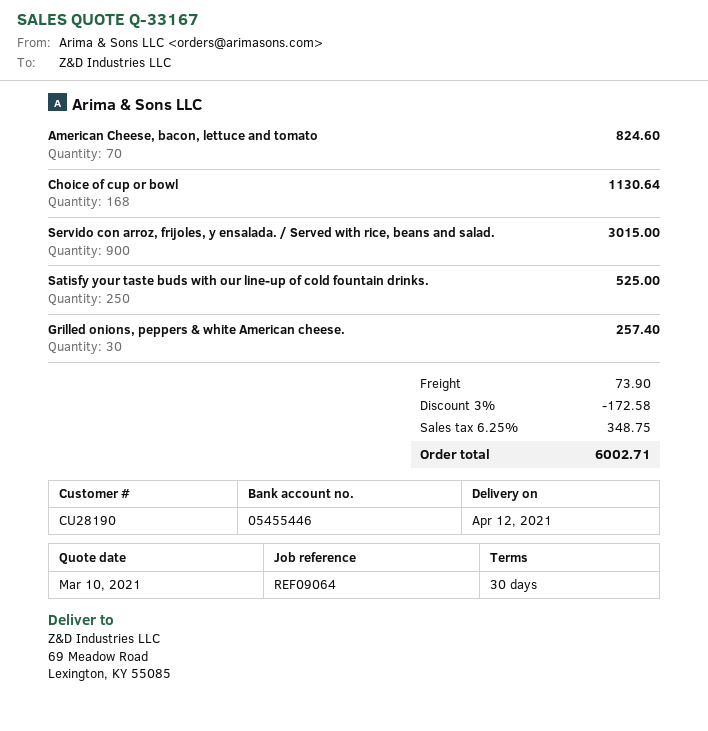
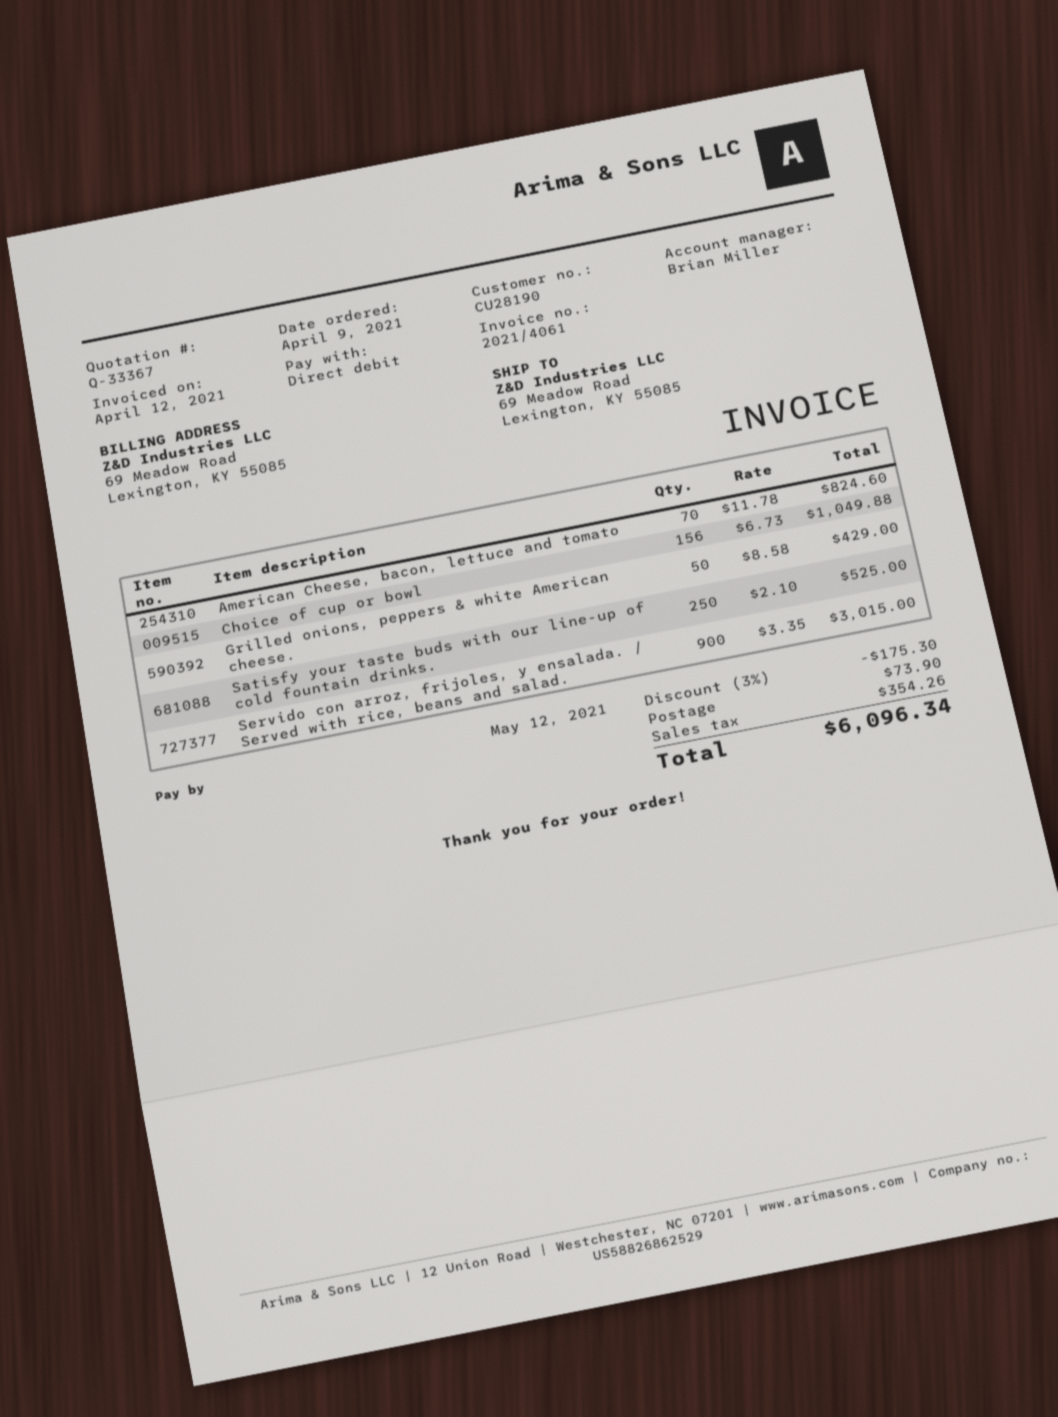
quote number: Q-33167 -> Q-33367
Choice of cup or bowl: 168 for 1130.64 -> 156 for 1049.88
Grilled onions, peppers & white American cheese.: 30 for 257.40 -> 50 for 429.00
discount: 3% = 172.58 -> 3% = 175.30
tax: 348.75 -> 354.26
total: 6002.71 -> 6096.34

